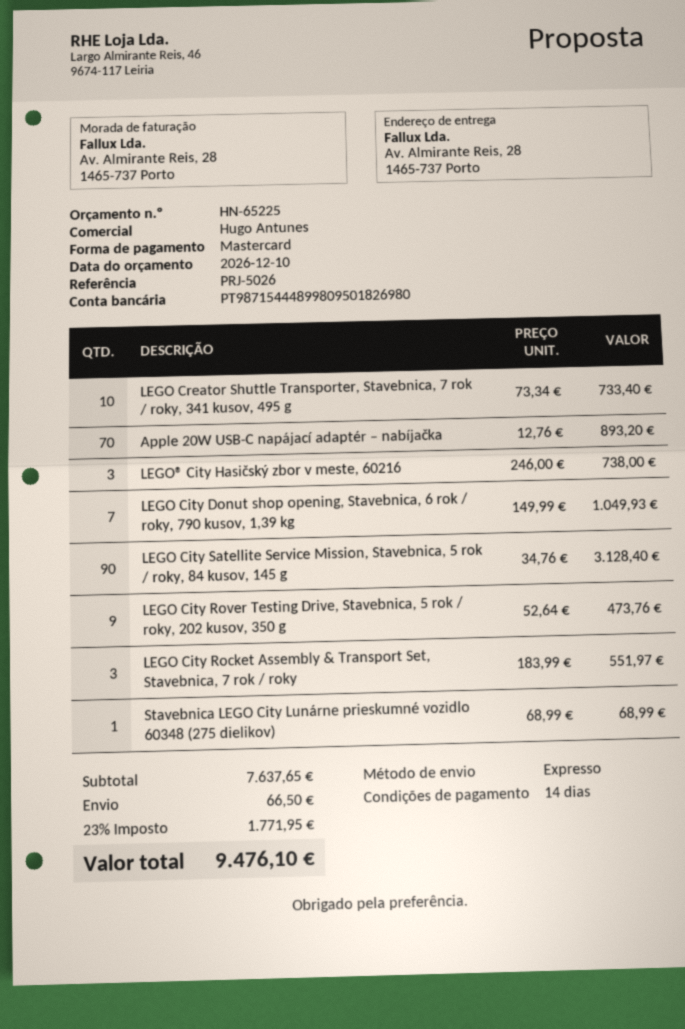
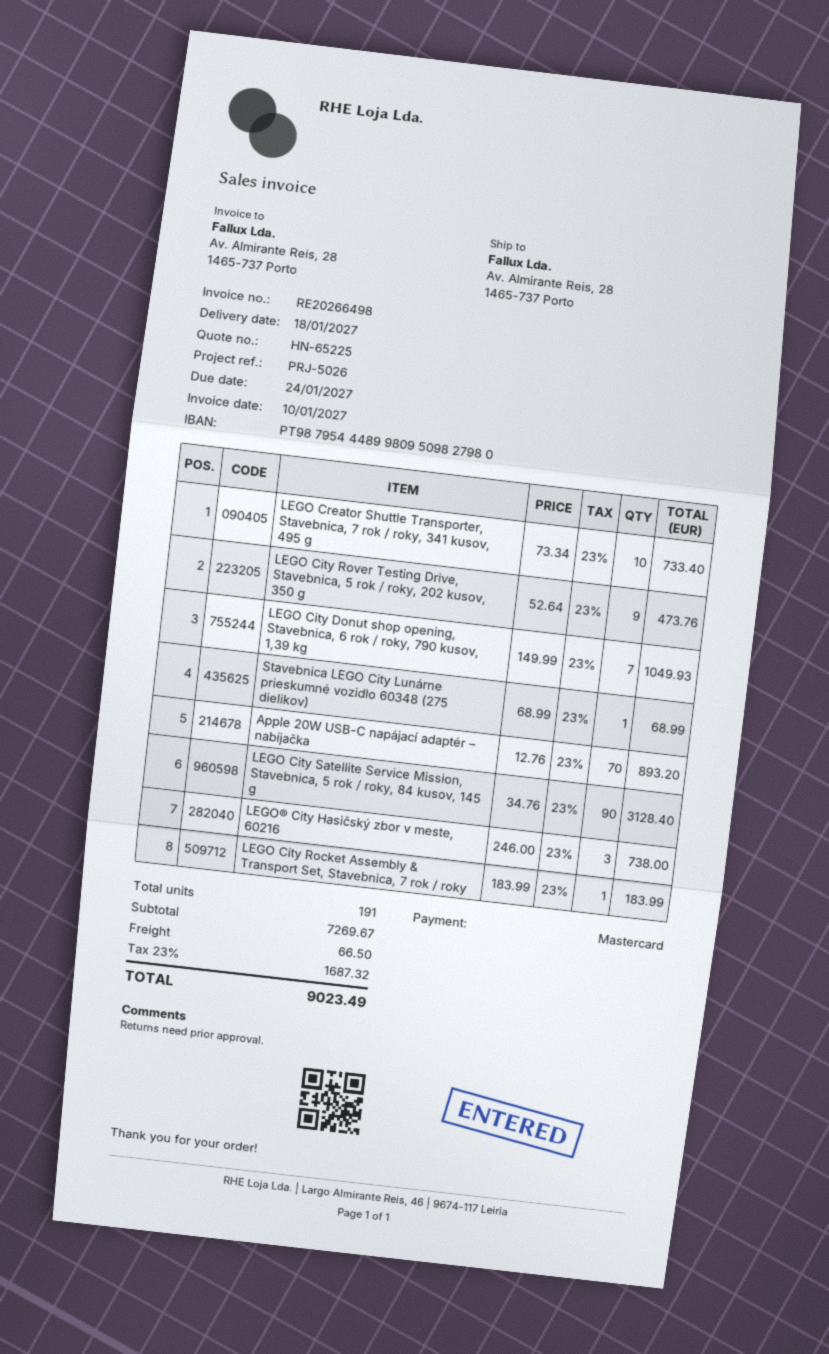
bank account: PT98715444899809501826980 -> PT98795444899809509827980
LEGO City Rocket Assembly & Transport Set, Stavebnica, 7 rok / roky: 3 x 183.99 = 551.97 -> 1 x 183.99 = 183.99
subtotal: 7637.65 -> 7269.67
tax: 23% = 1771.95 -> 23% = 1687.32
total: 9476.10 -> 9023.49

